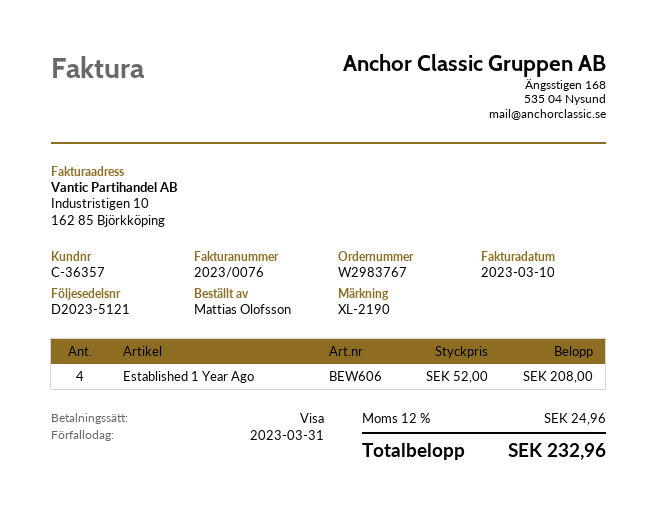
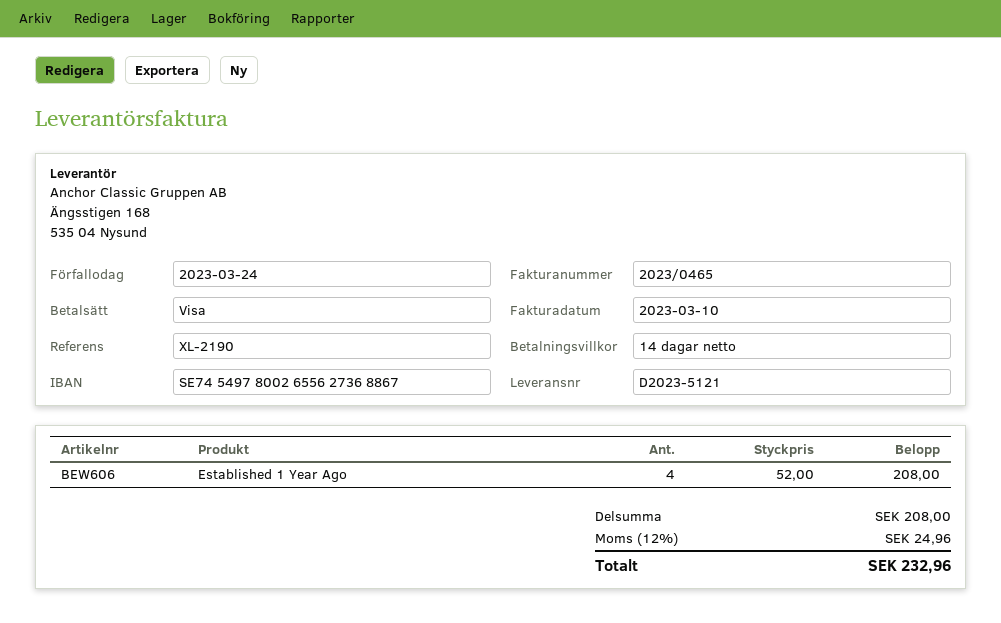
invoice number: 2023/0076 -> 2023/0465
due date: 2023-03-31 -> 2023-03-24

